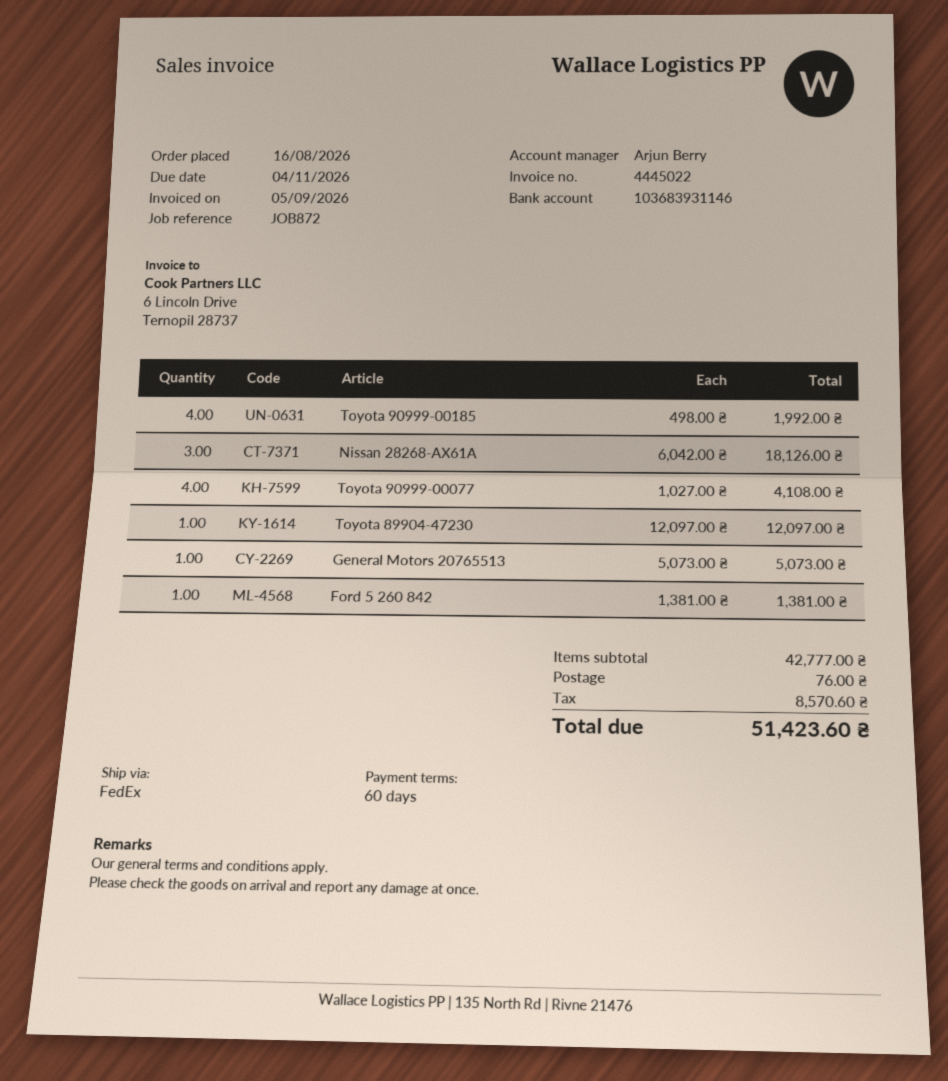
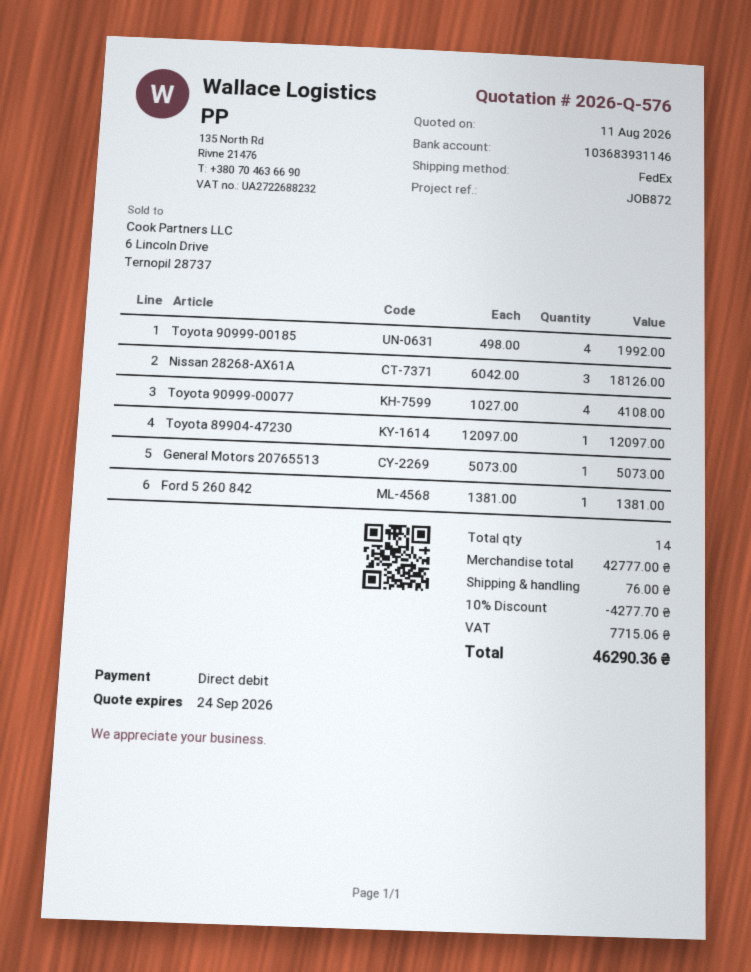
discount: none -> 10% = 4277.70
tax: 8570.60 -> 7715.06
total: 51423.60 -> 46290.36

